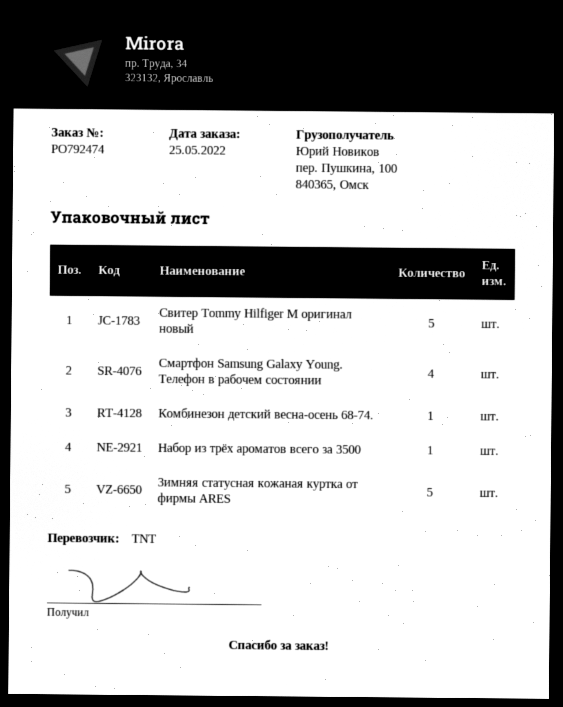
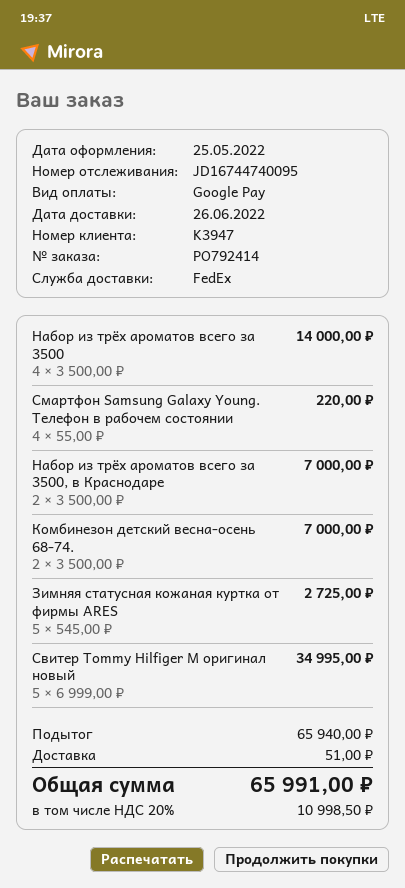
order number: PO792474 -> PO792414
shipping method: TNT -> FedEx
Комбинезон детский весна-осень 68-74.: 1 -> 2
Набор из трёх ароматов всего за 3500: 1 -> 4
Набор из трёх ароматов всего за 3500, в Краснодаре: none -> 2

